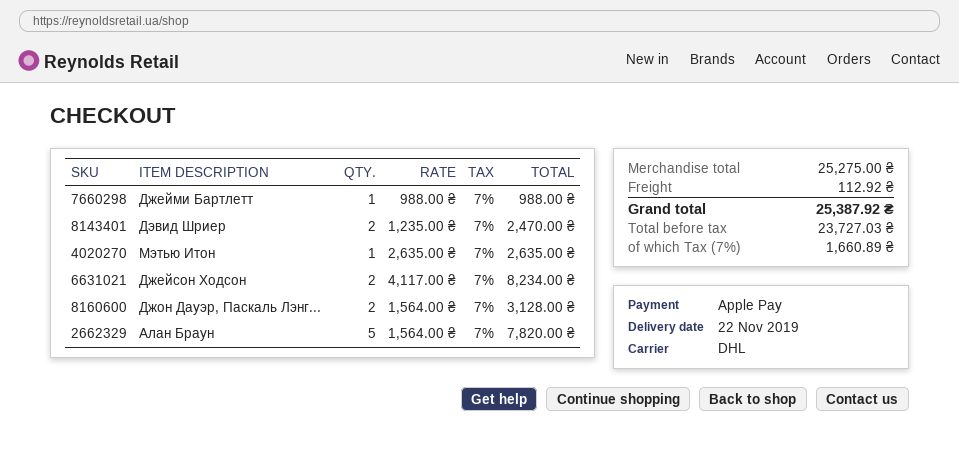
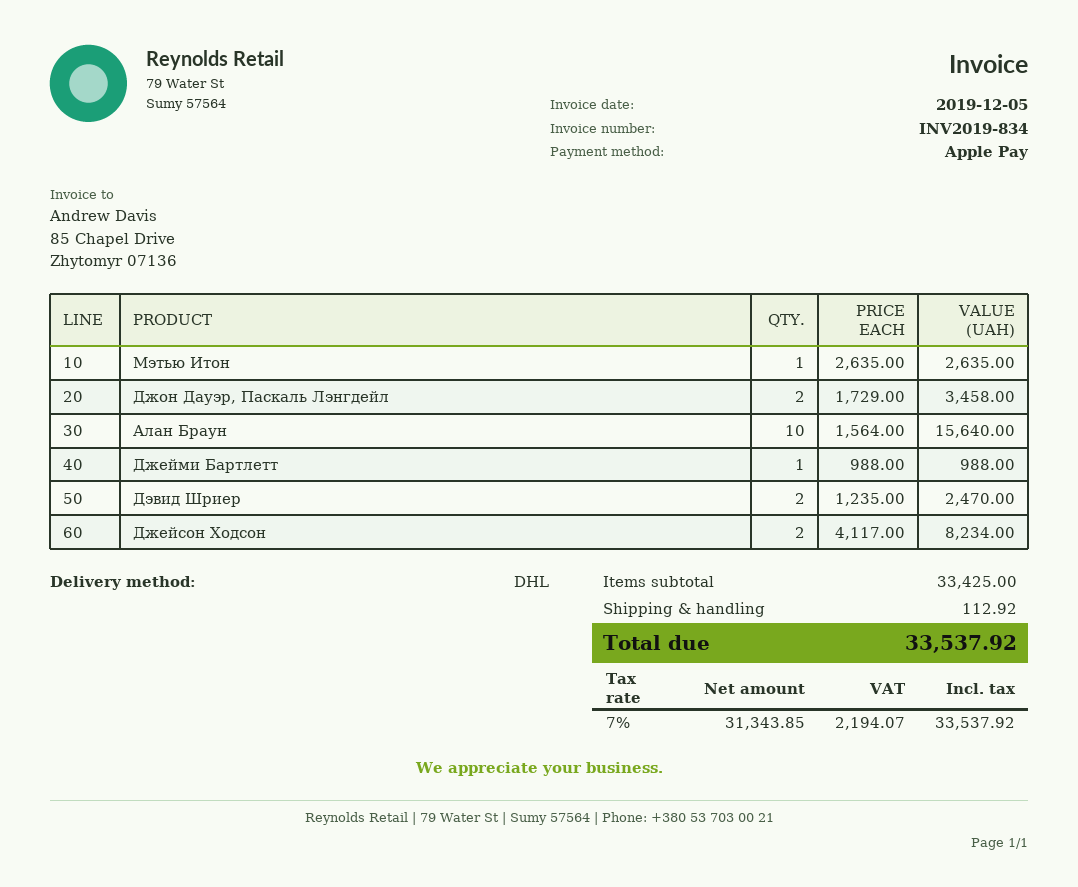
Джон Дауэр, Паскаль Лэнг...: 2 x 1564.00 = 3128.00 -> 2 x 1729.00 = 3458.00
Алан Браун: 5 x 1564.00 = 7820.00 -> 10 x 1564.00 = 15640.00
subtotal: 25275.00 -> 33425.00
net: 23727.03 -> 31343.85
tax: 7% = 1660.89 -> 7% = 2194.07
total: 25387.92 -> 33537.92

